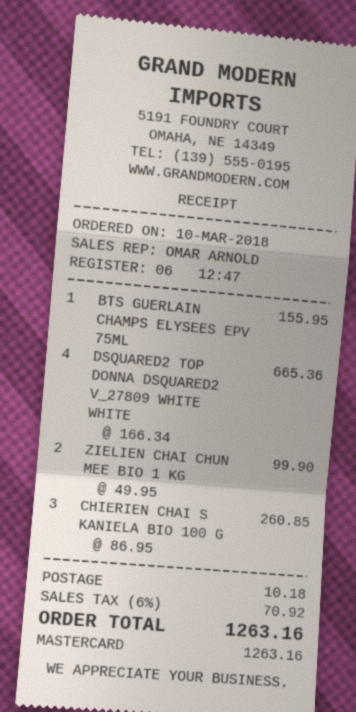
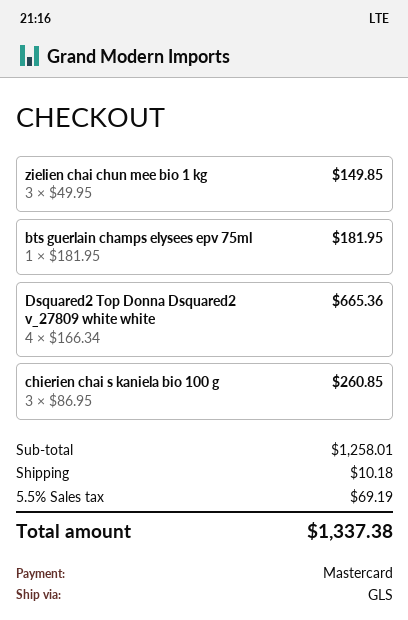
BTS GUERLAIN CHAMPS ELYSEES EPV 75ML: 1 x 155.95 = 155.95 -> 1 x 181.95 = 181.95
ZIELIEN CHAI CHUN MEE BIO 1 KG: 2 x 49.95 = 99.90 -> 3 x 49.95 = 149.85
tax: 6% = 70.92 -> 5.5% = 69.19
total: 1263.16 -> 1337.38

